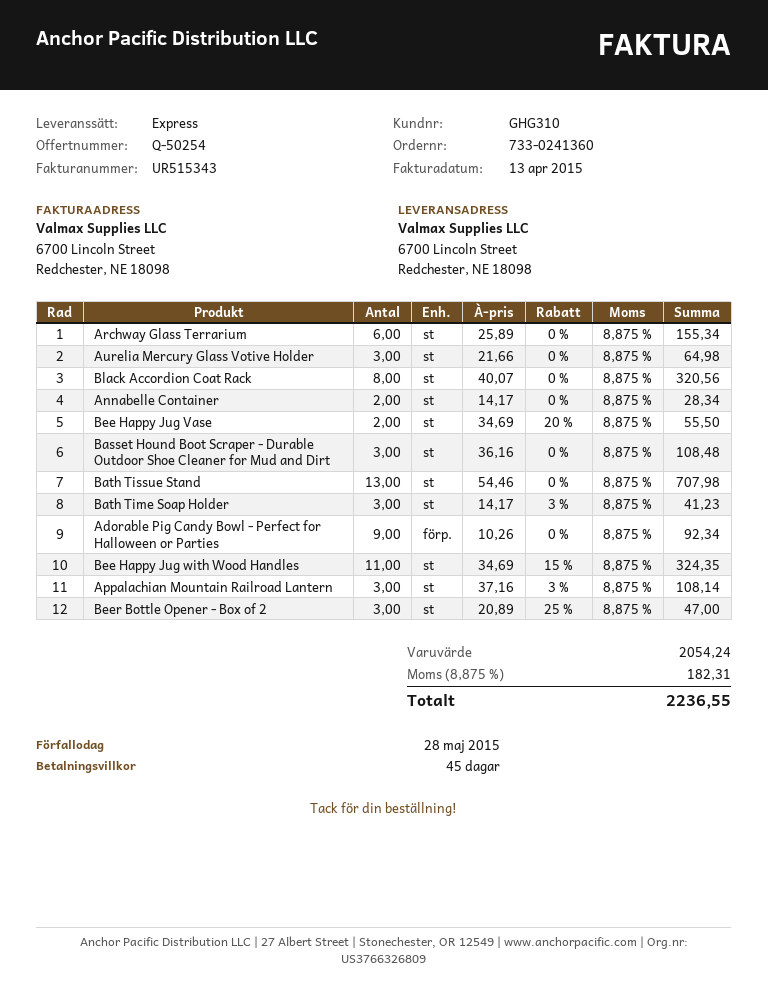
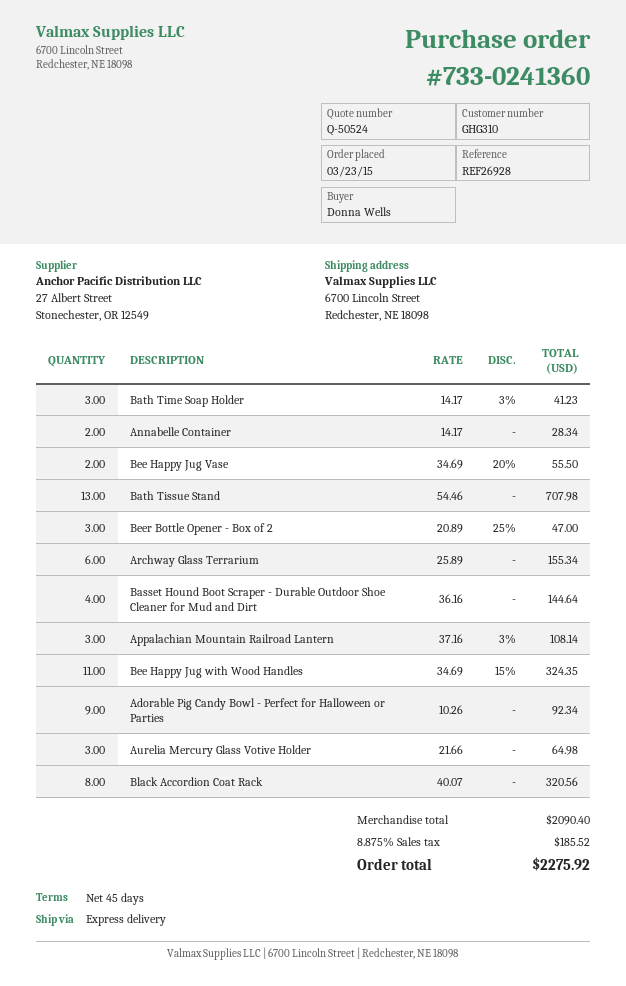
quote number: Q-50254 -> Q-50524
Basset Hound Boot Scraper - Durable Outdoor Shoe Cleaner for Mud and Dirt: 3 x 36.16 = 108.48 -> 4 x 36.16 = 144.64
subtotal: 2054.24 -> 2090.40
tax: 8.875% = 182.31 -> 8.875% = 185.52
total: 2236.55 -> 2275.92

